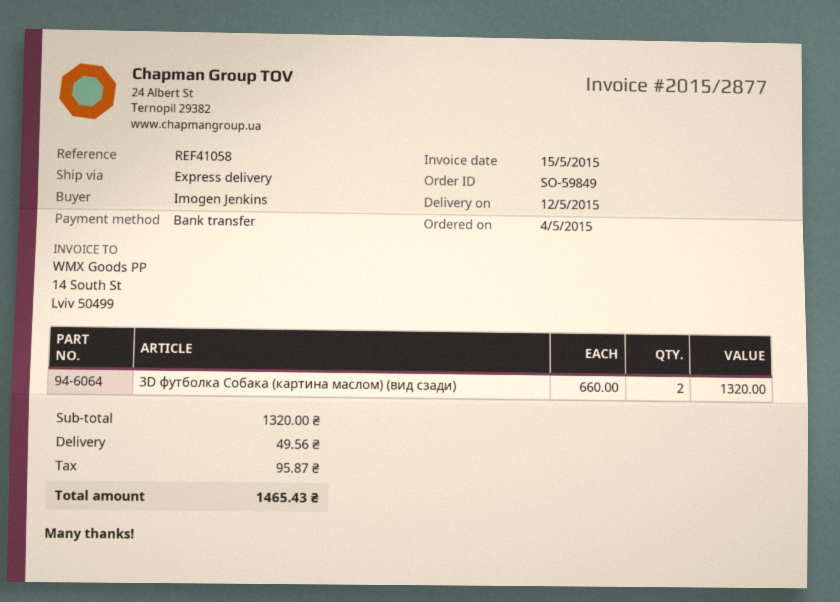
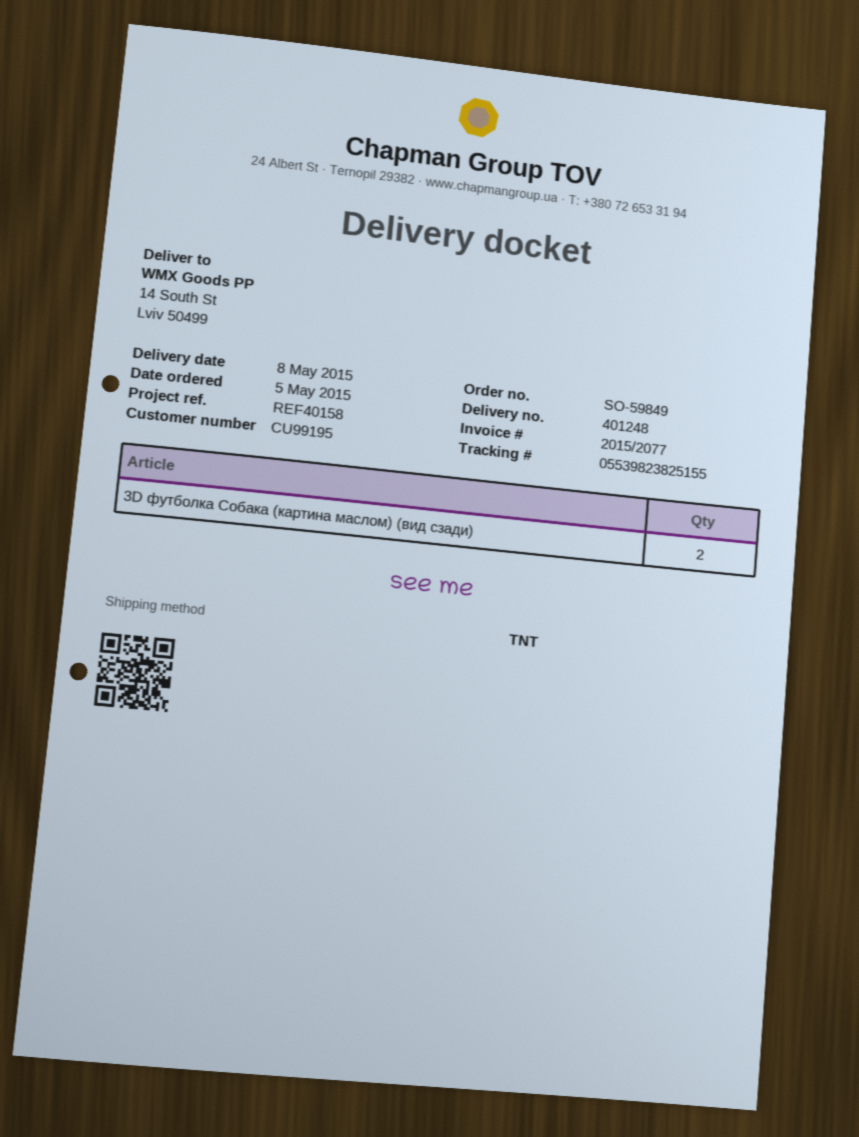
order date: 2015-05-04 -> 2015-05-05
delivery date: 2015-05-12 -> 2015-05-08
invoice number: 2015/2877 -> 2015/2077
reference: REF41058 -> REF40158
shipping method: express -> TNT

